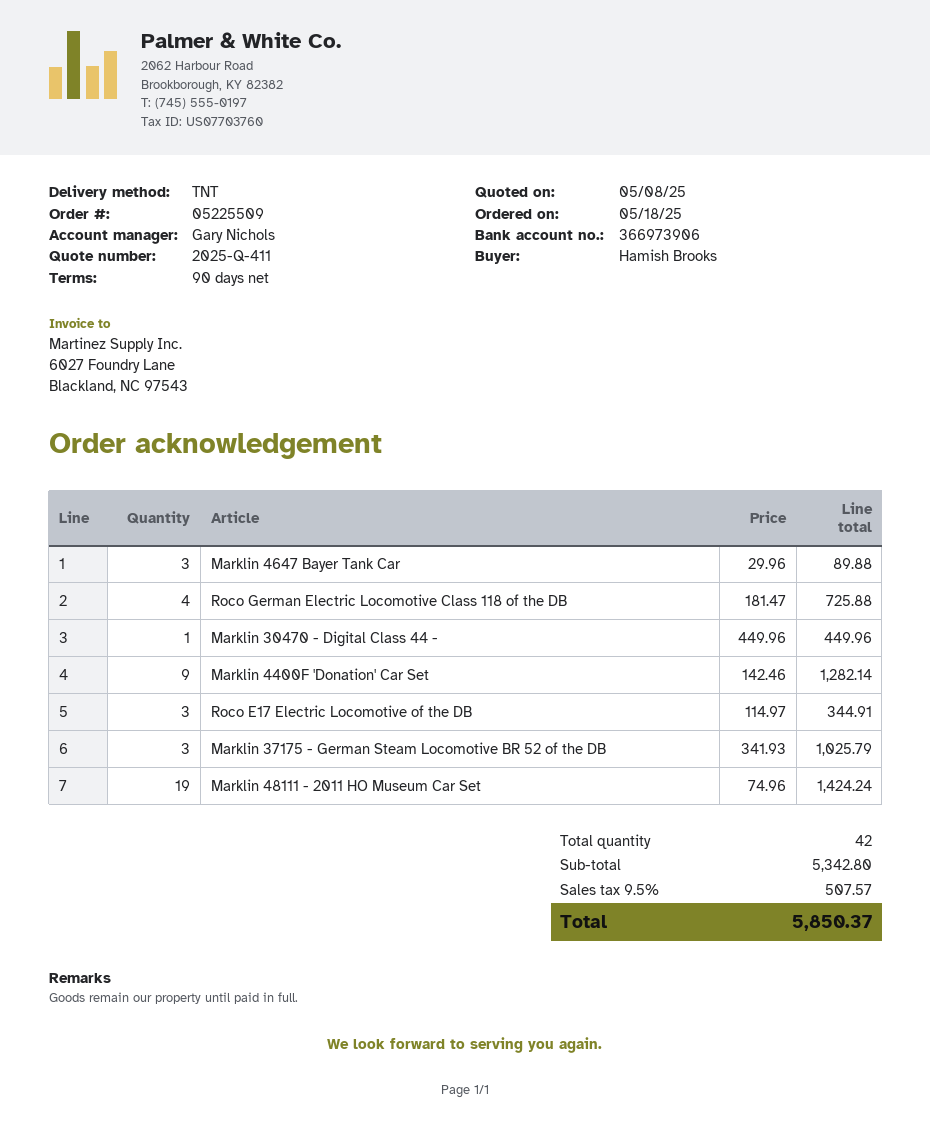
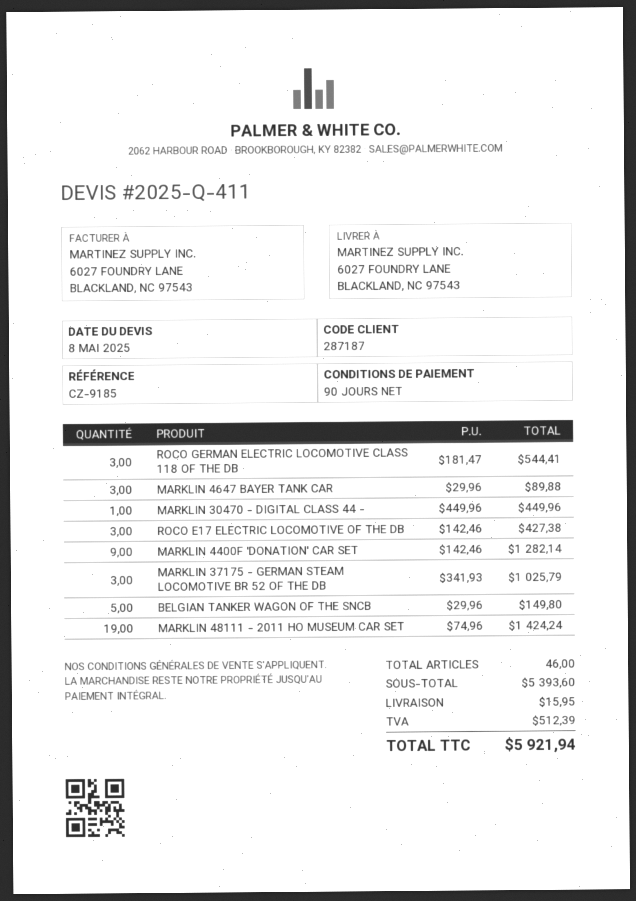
Roco German Electric Locomotive Class 118 of the DB: 4 x 181.47 = 725.88 -> 3 x 181.47 = 544.41
Roco E17 Electric Locomotive of the DB: 3 x 114.97 = 344.91 -> 3 x 142.46 = 427.38
BELGIAN TANKER WAGON OF THE SNCB: none -> 5 x 29.96 = 149.80
total quantity: 42 -> 46
subtotal: 5342.80 -> 5393.60
shipping: none -> 15.95
tax: 507.57 -> 512.39
total: 5850.37 -> 5921.94

